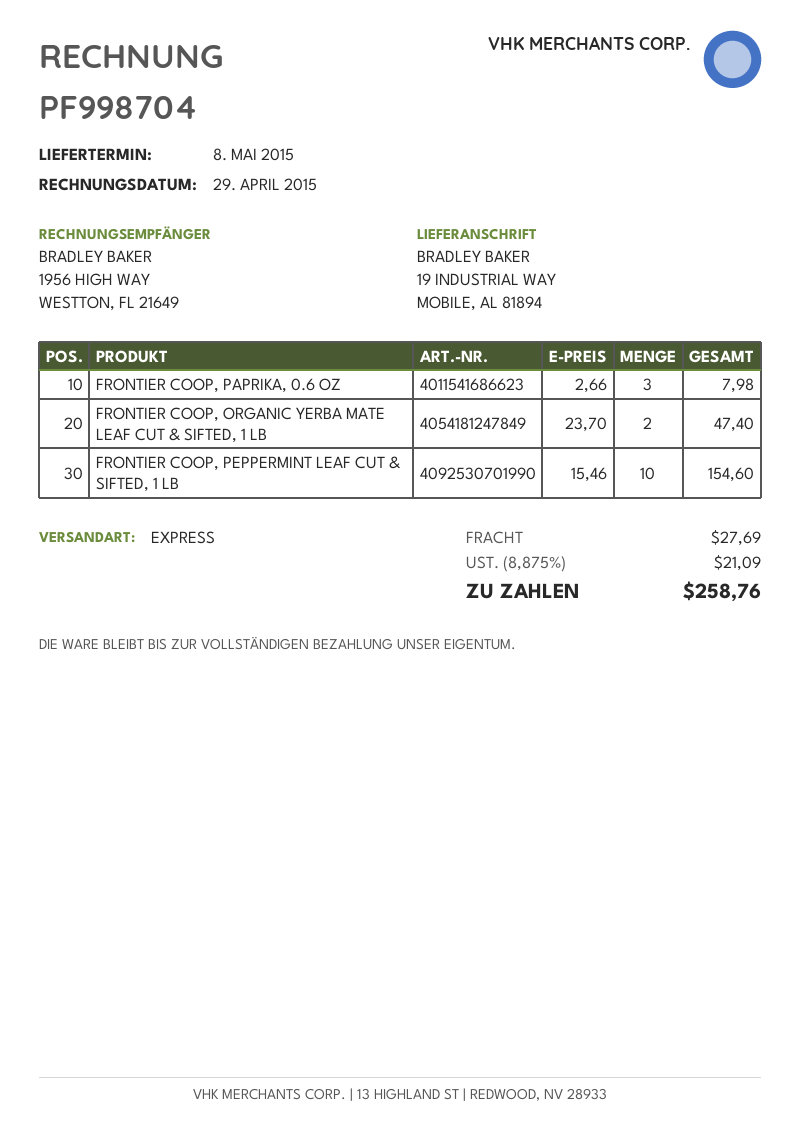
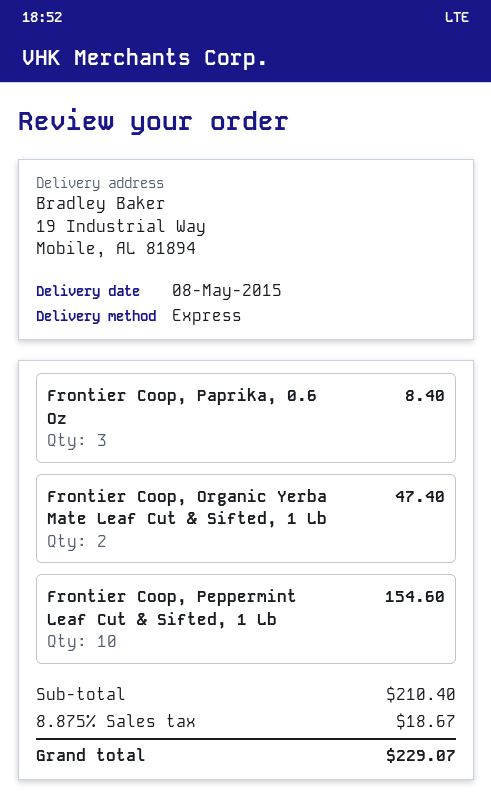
FRONTIER COOP, PAPRIKA, 0.6 OZ: 3 for 7.98 -> 3 for 8.40
shipping: 27.69 -> none
tax: 8.875% = 21.09 -> 8.875% = 18.67
total: 258.76 -> 229.07

